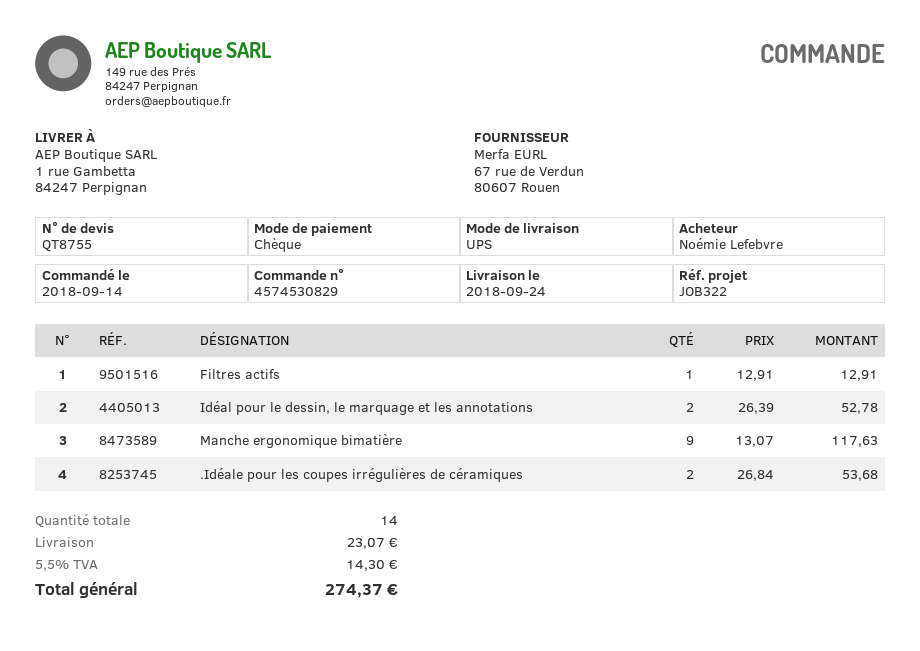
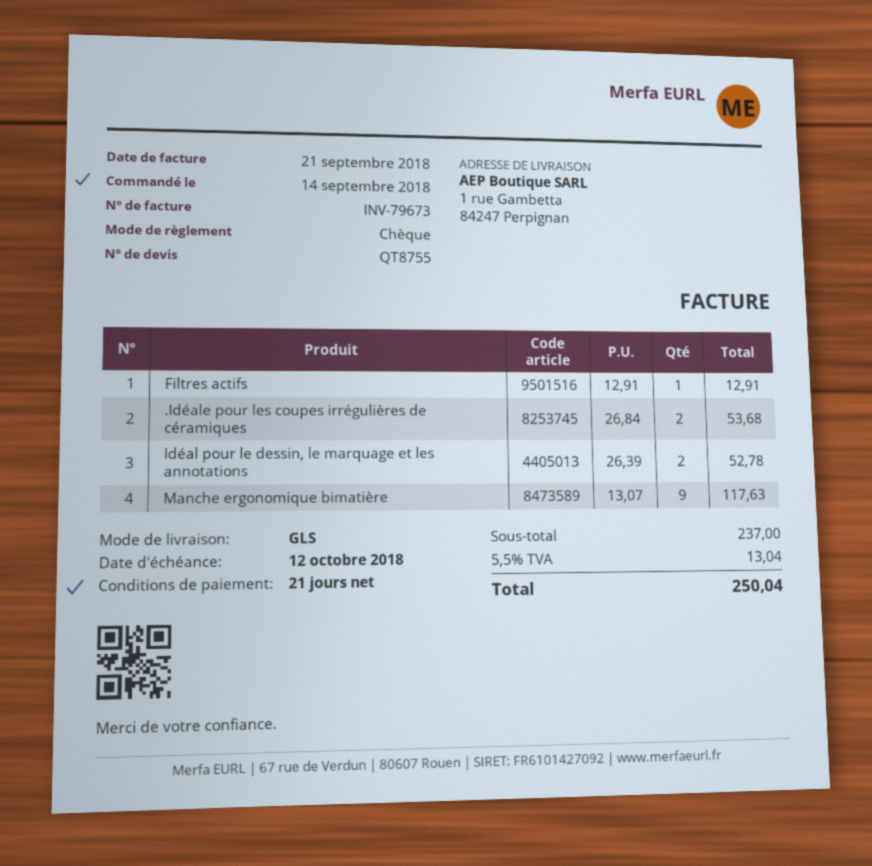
shipping method: UPS -> GLS
shipping: 23.07 -> none
tax: 5.5% = 14.30 -> 5.5% = 13.04
total: 274.37 -> 250.04

